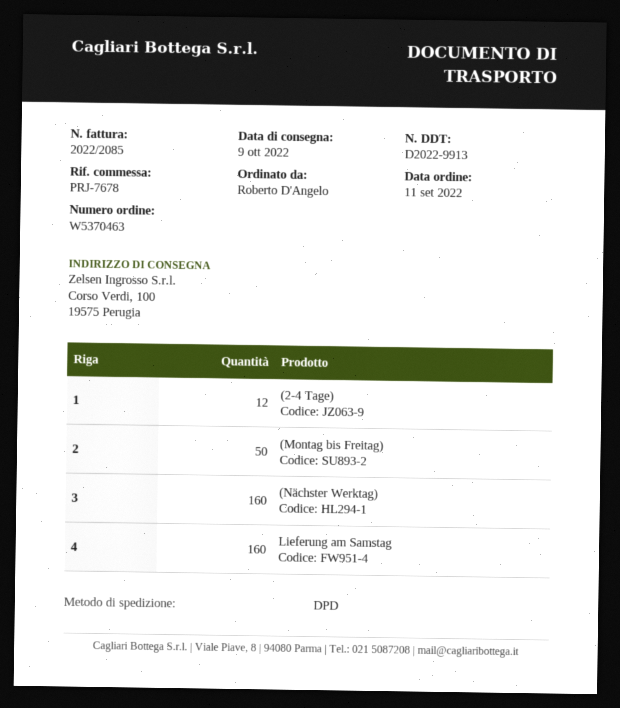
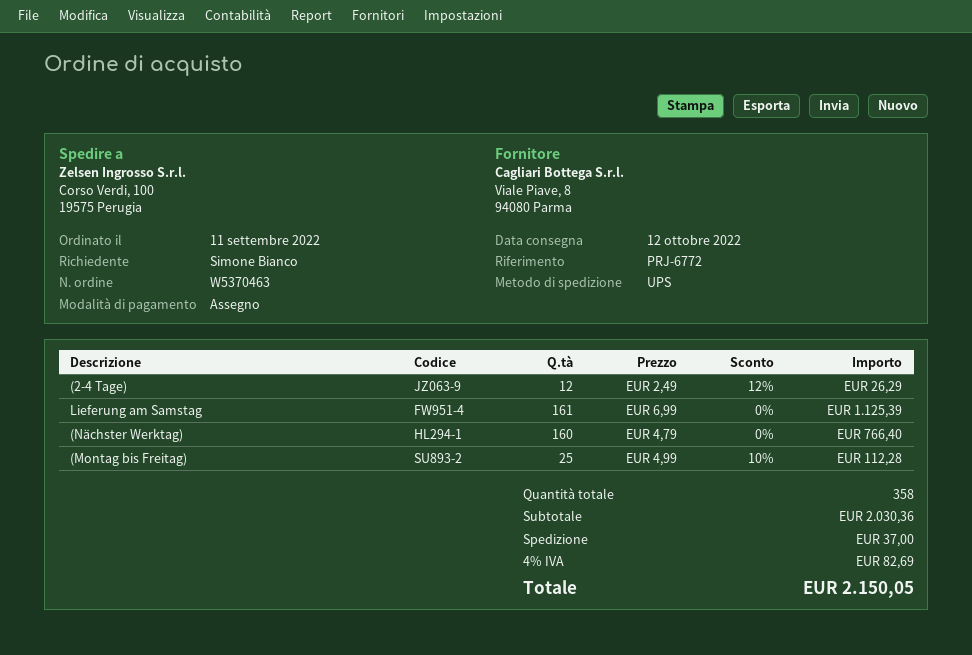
delivery date: 2022-10-09 -> 2022-10-12
reference: PRJ-7678 -> PRJ-6772
ordered by: Roberto D'Angelo -> Simone Bianco
shipping method: DPD -> UPS
(Montag bis Freitag): 50 -> 25
Lieferung am Samstag: 160 -> 161

